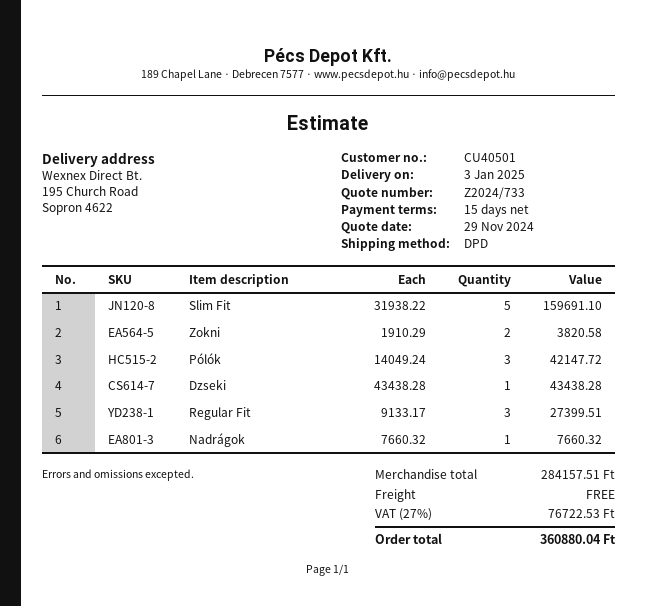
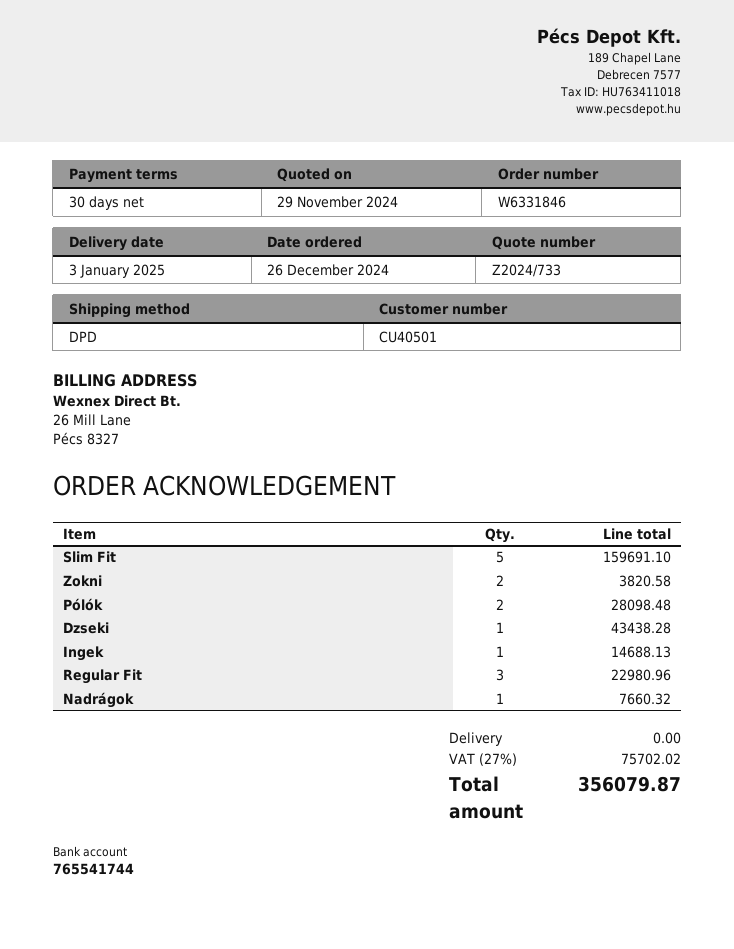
payment terms: 15 days -> 30 days
Pólók: 3 for 42147.72 -> 2 for 28098.48
Regular Fit: 3 for 27399.51 -> 3 for 22980.96
Ingek: none -> 1 for 14688.13
tax: 27% = 76722.53 -> 27% = 75702.02
total: 360880.04 -> 356079.87

